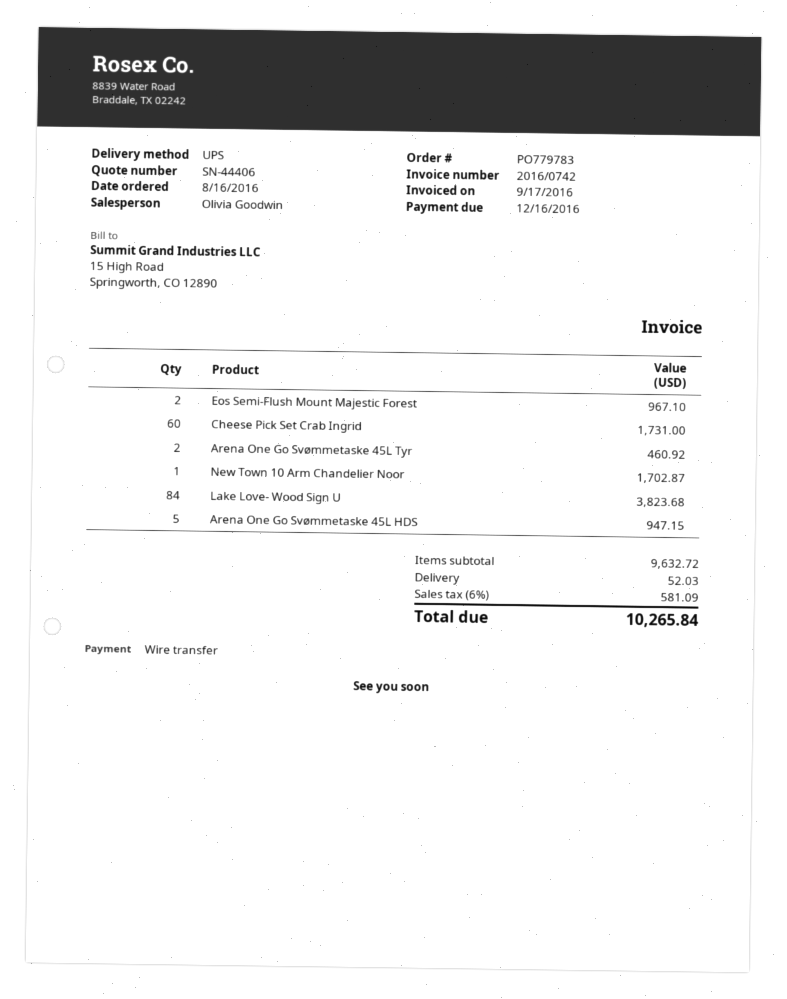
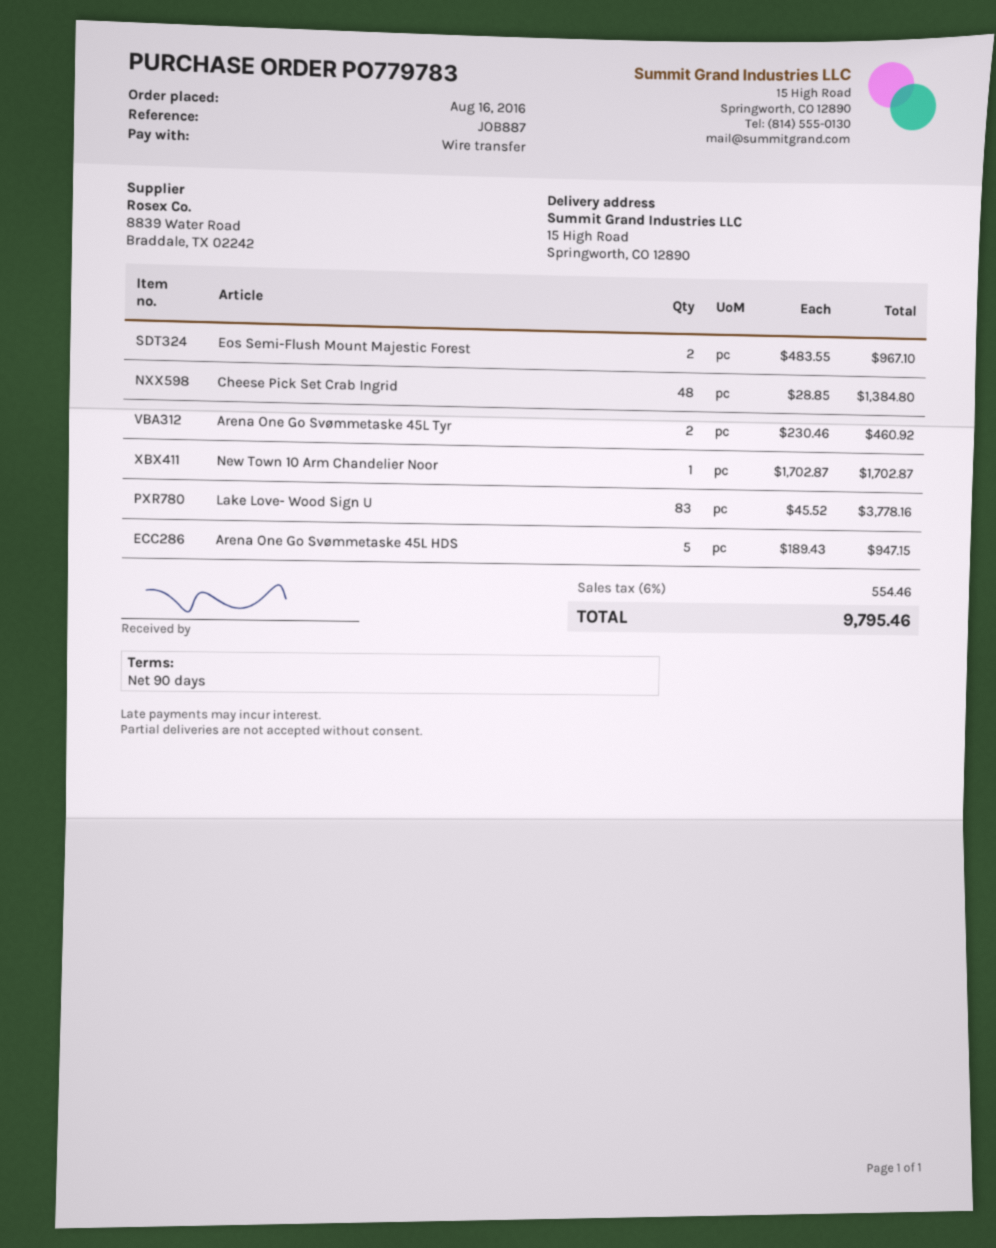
Cheese Pick Set Crab Ingrid: 60 for 1731.00 -> 48 for 1384.80
Lake Love- Wood Sign U: 84 for 3823.68 -> 83 for 3778.16
shipping: 52.03 -> none
tax: 6% = 581.09 -> 6% = 554.46
total: 10265.84 -> 9795.46

